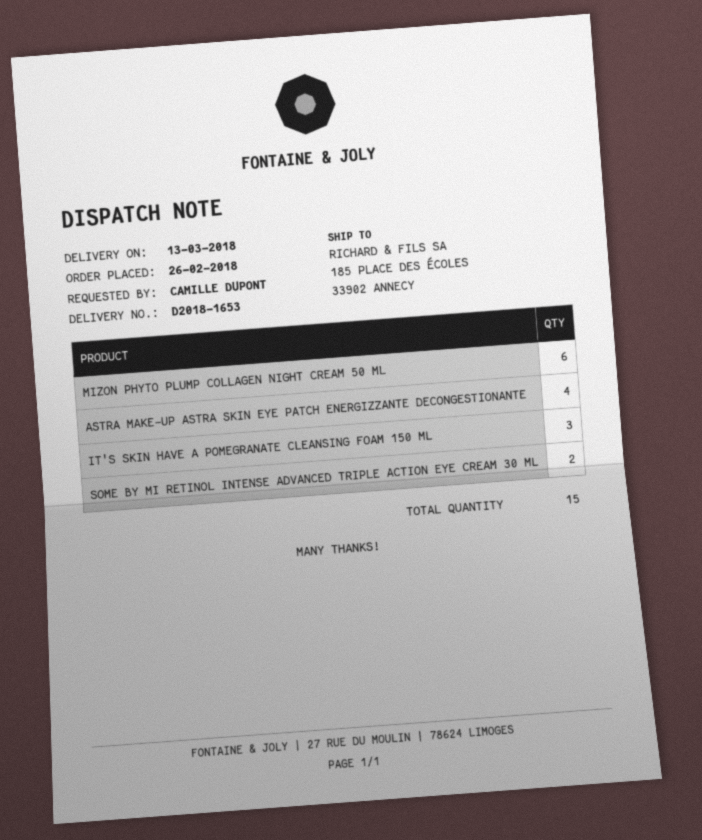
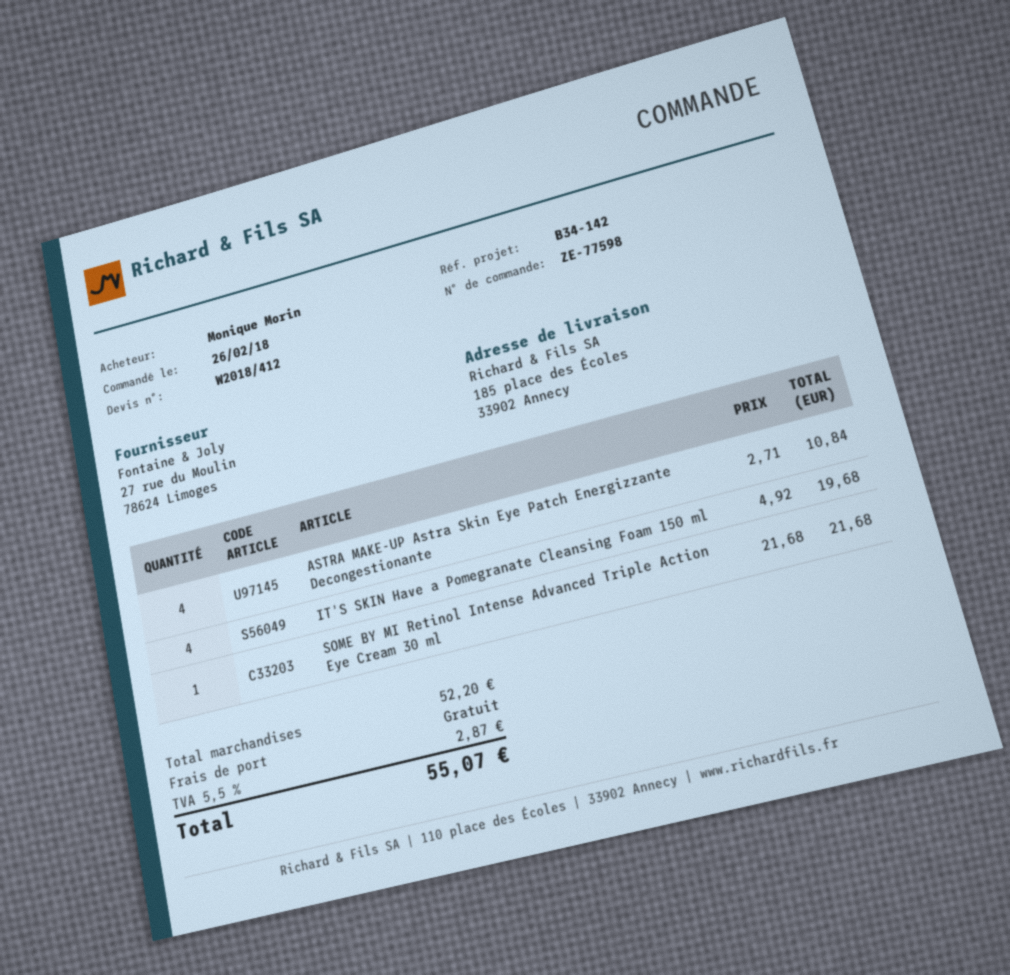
ordered by: CAMILLE DUPONT -> Monique Morin
MIZON PHYTO PLUMP COLLAGEN NIGHT CREAM 50 ML: 6 -> none
IT'S SKIN HAVE A POMEGRANATE CLEANSING FOAM 150 ML: 3 -> 4
SOME BY MI RETINOL INTENSE ADVANCED TRIPLE ACTION EYE CREAM 30 ML: 2 -> 1

